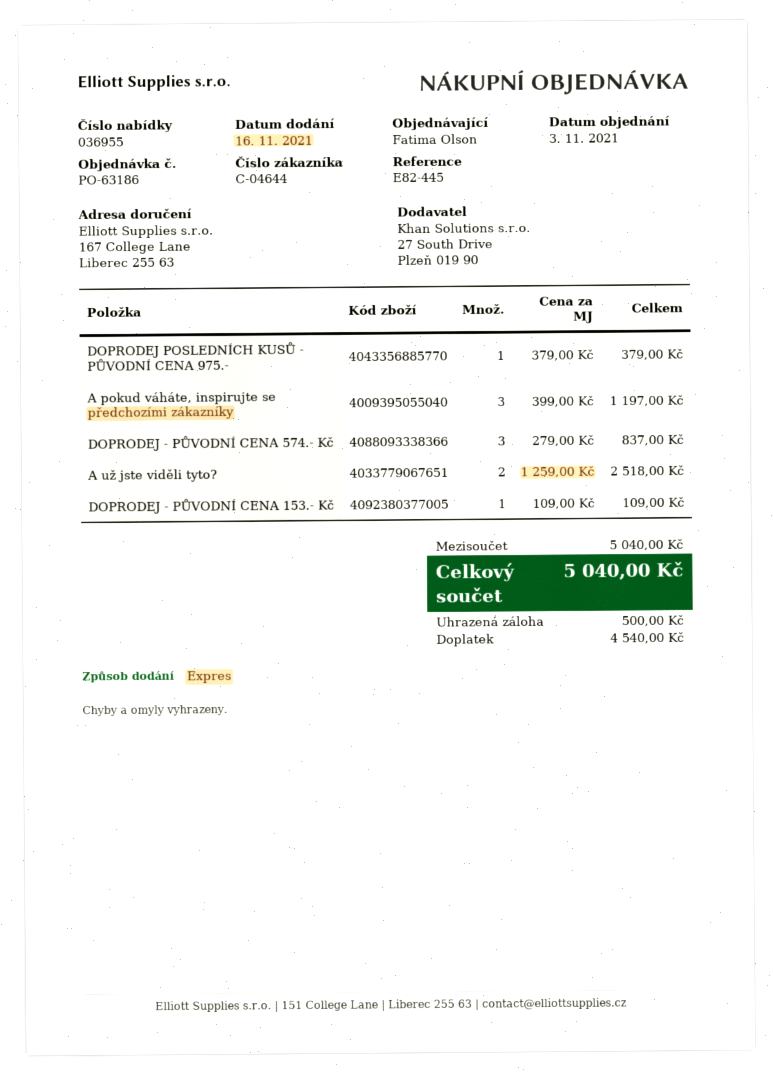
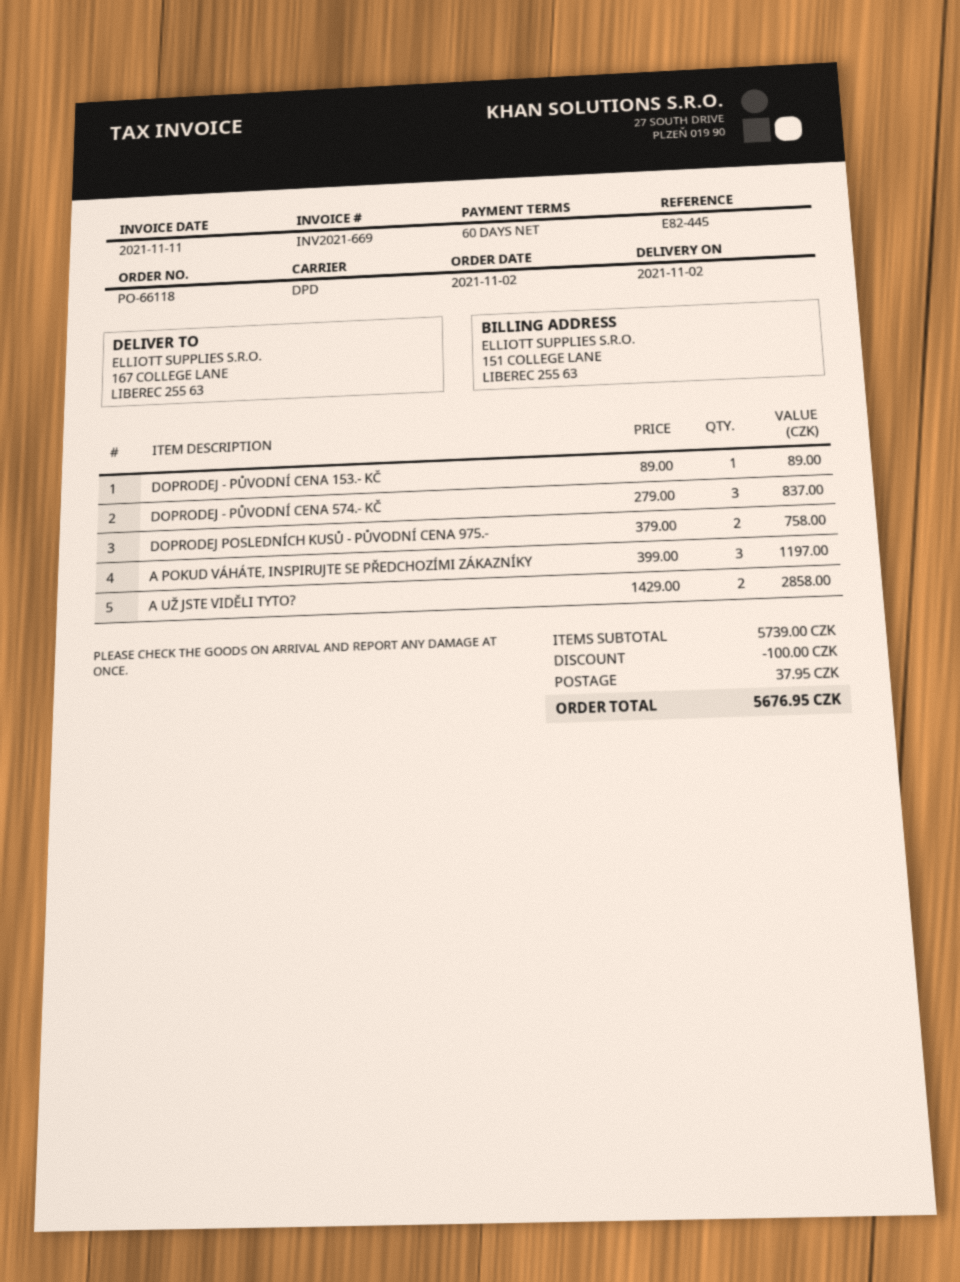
order number: PO-63186 -> PO-66118
order date: 2021-11-03 -> 2021-11-02
delivery date: 2021-11-16 -> 2021-11-02
shipping method: express -> DPD
DOPRODEJ POSLEDNÍCH KUSŮ - PŮVODNÍ CENA 975.-: 1 x 379.00 = 379.00 -> 2 x 379.00 = 758.00
A už jste viděli tyto?: 2 x 1259.00 = 2518.00 -> 2 x 1429.00 = 2858.00
DOPRODEJ - PŮVODNÍ CENA 153.- Kč: 1 x 109.00 = 109.00 -> 1 x 89.00 = 89.00
subtotal: 5040.00 -> 5739.00
discount: none -> 100.00
shipping: none -> 37.95
total: 5040.00 -> 5676.95

